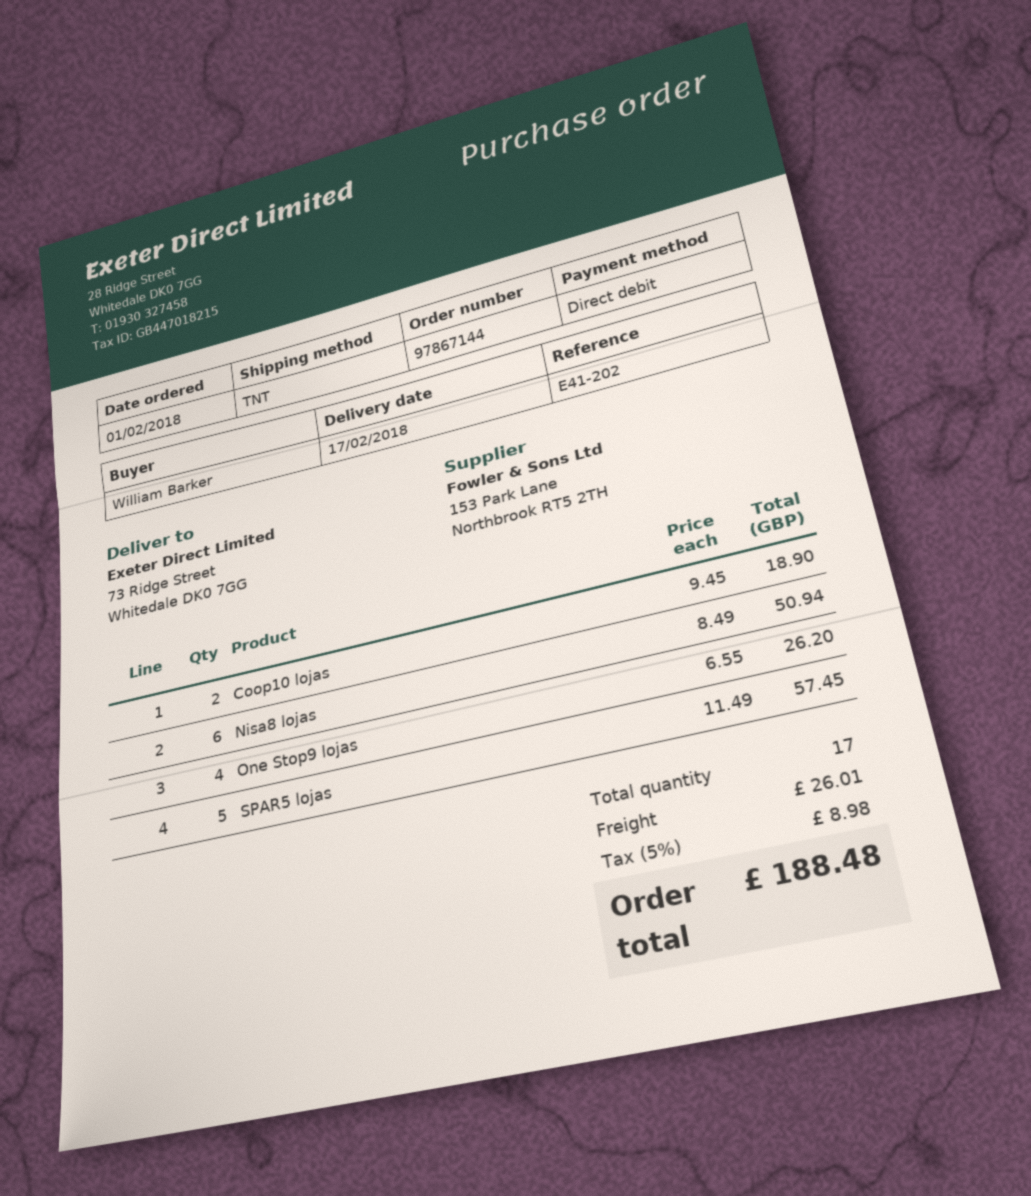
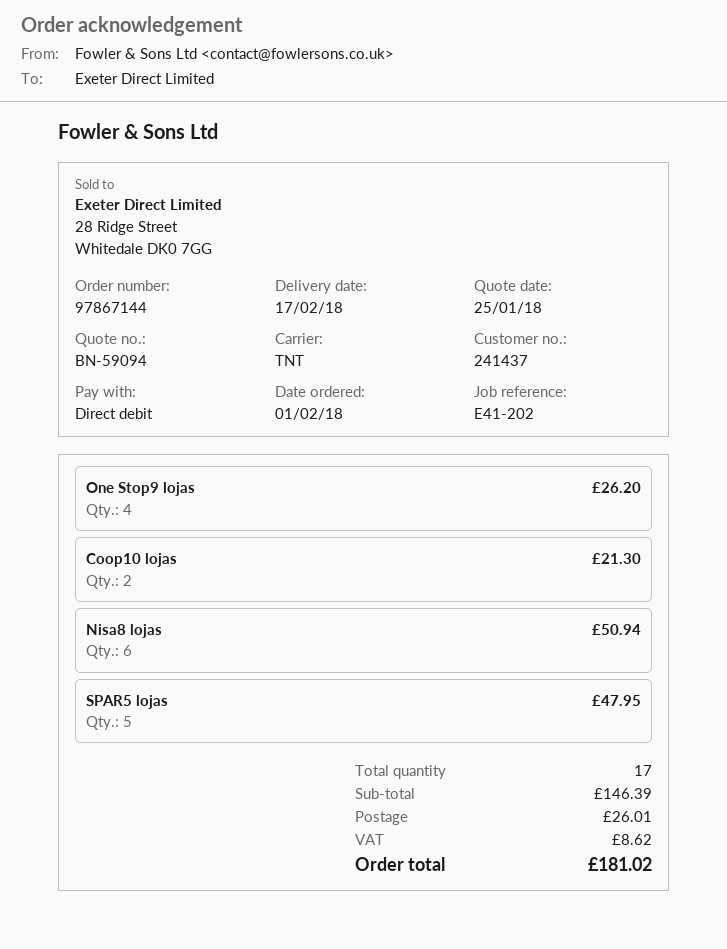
Coop10 lojas: 2 for 18.90 -> 2 for 21.30
SPAR5 lojas: 5 for 57.45 -> 5 for 47.95
tax: 8.98 -> 8.62
total: 188.48 -> 181.02

